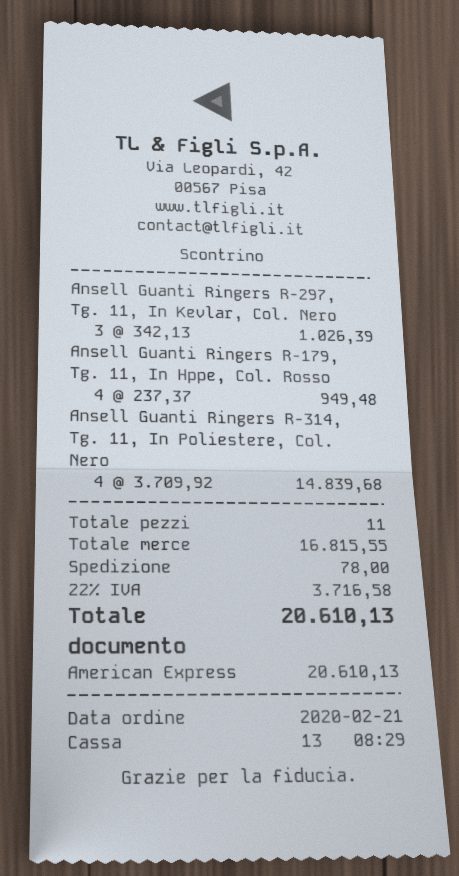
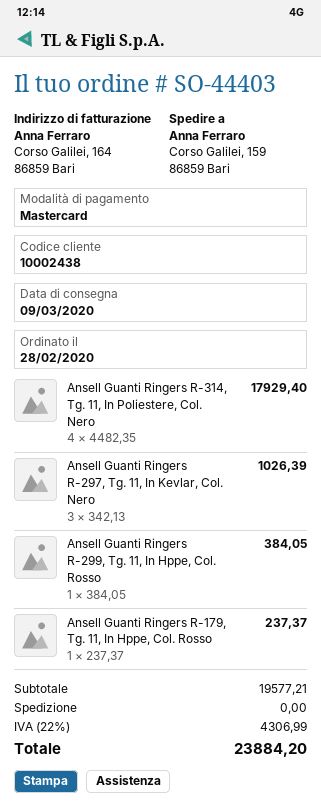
order date: 2020-02-21 -> 2020-02-28
payment method: American Express -> Mastercard
Ansell Guanti Ringers R-179, Tg. 11, In Hppe, Col. Rosso: 4 x 237.37 = 949.48 -> 1 x 237.37 = 237.37
Ansell Guanti Ringers R-314, Tg. 11, In Poliestere, Col. Nero: 4 x 3709.92 = 14839.68 -> 4 x 4482.35 = 17929.40
Ansell Guanti Ringers R-299, Tg. 11, In Hppe, Col. Rosso: none -> 1 x 384.05 = 384.05
subtotal: 16815.55 -> 19577.21
shipping: 78.00 -> 0.00
tax: 22% = 3716.58 -> 22% = 4306.99
total: 20610.13 -> 23884.20

